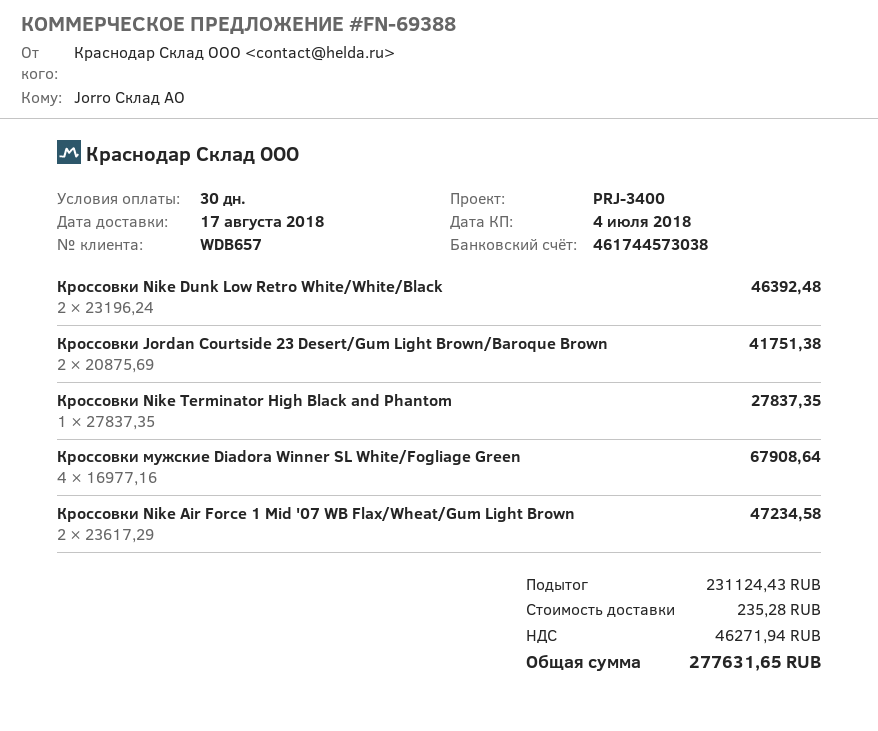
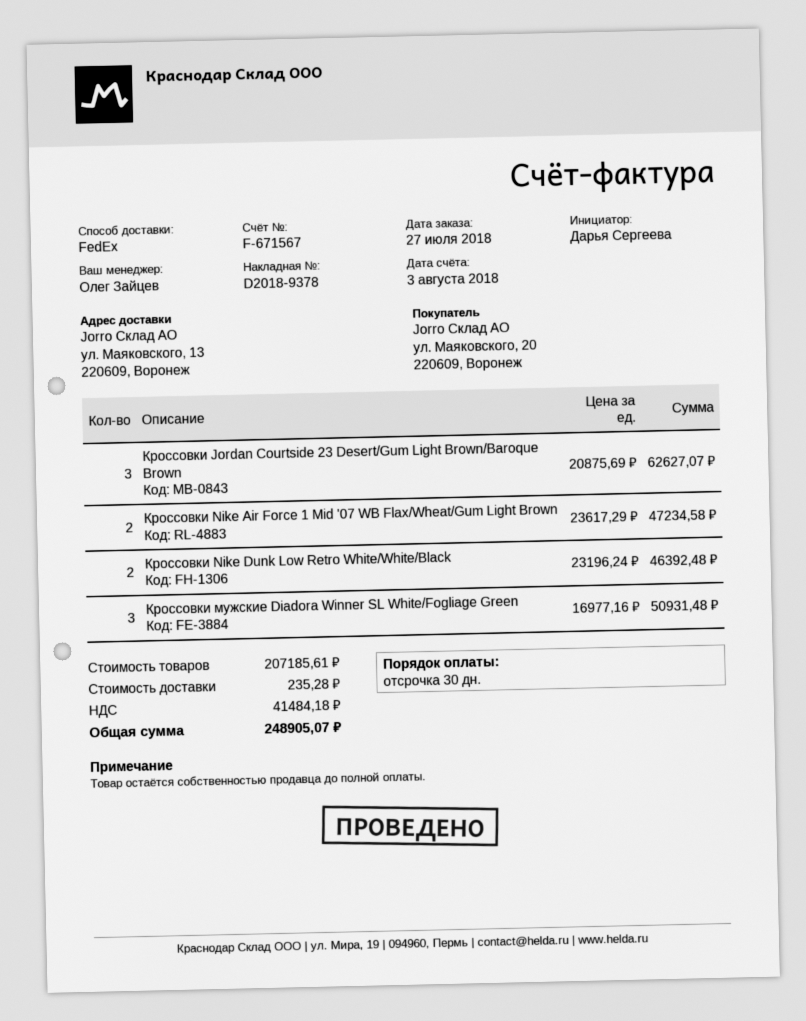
Кроссовки Jordan Courtside 23 Desert/Gum Light Brown/Baroque Brown: 2 x 20875.69 = 41751.38 -> 3 x 20875.69 = 62627.07
Кроссовки Nike Terminator High Black and Phantom: 1 x 27837.35 = 27837.35 -> none
Кроссовки мужские Diadora Winner SL White/Fogliage Green: 4 x 16977.16 = 67908.64 -> 3 x 16977.16 = 50931.48
subtotal: 231124.43 -> 207185.61
tax: 46271.94 -> 41484.18
total: 277631.65 -> 248905.07

